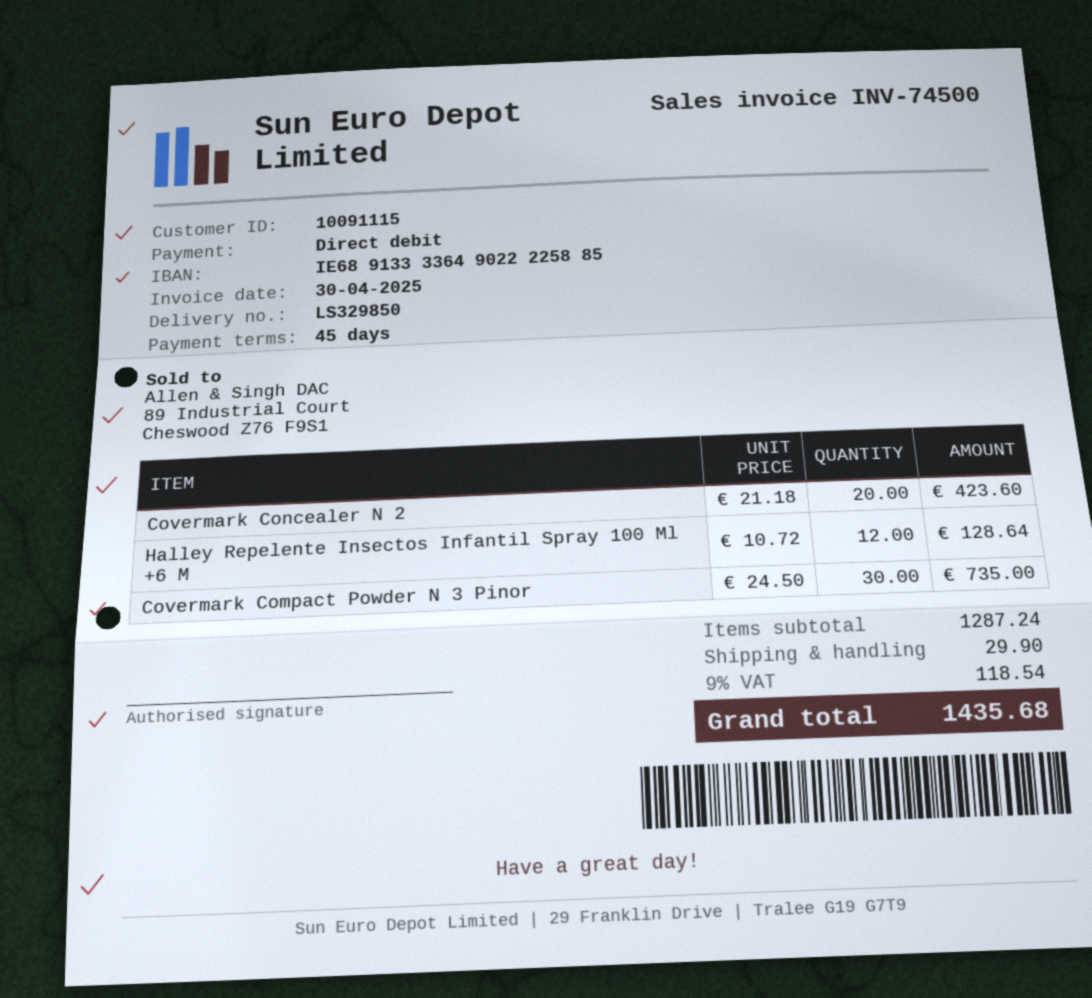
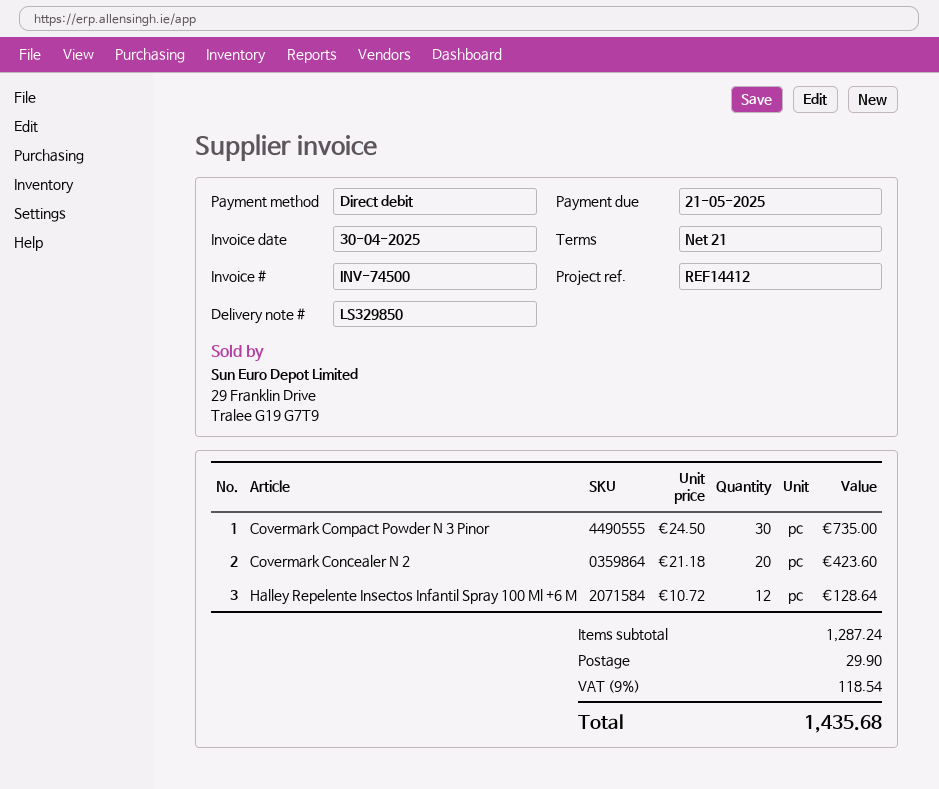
payment terms: 45 days -> 21 days

